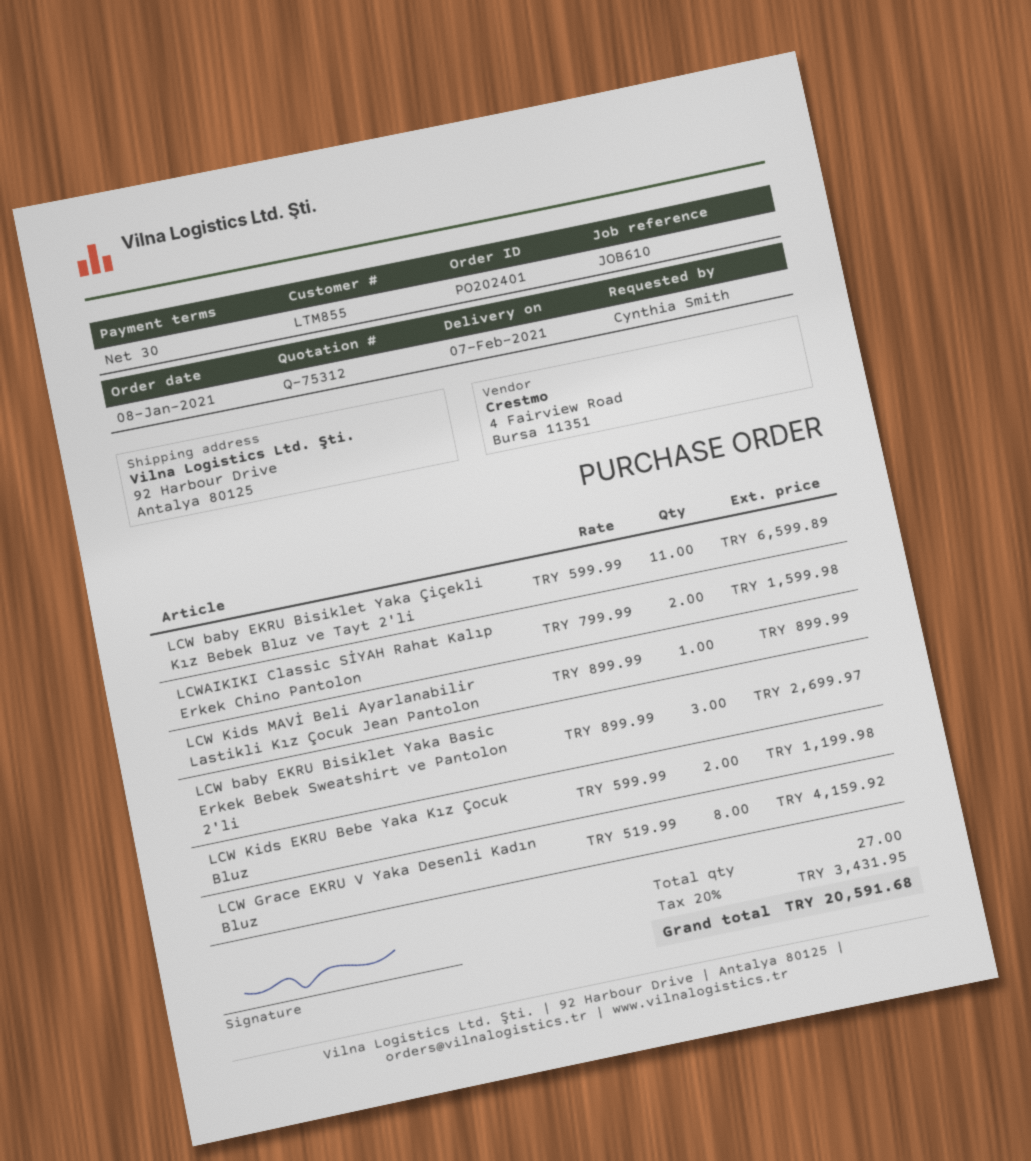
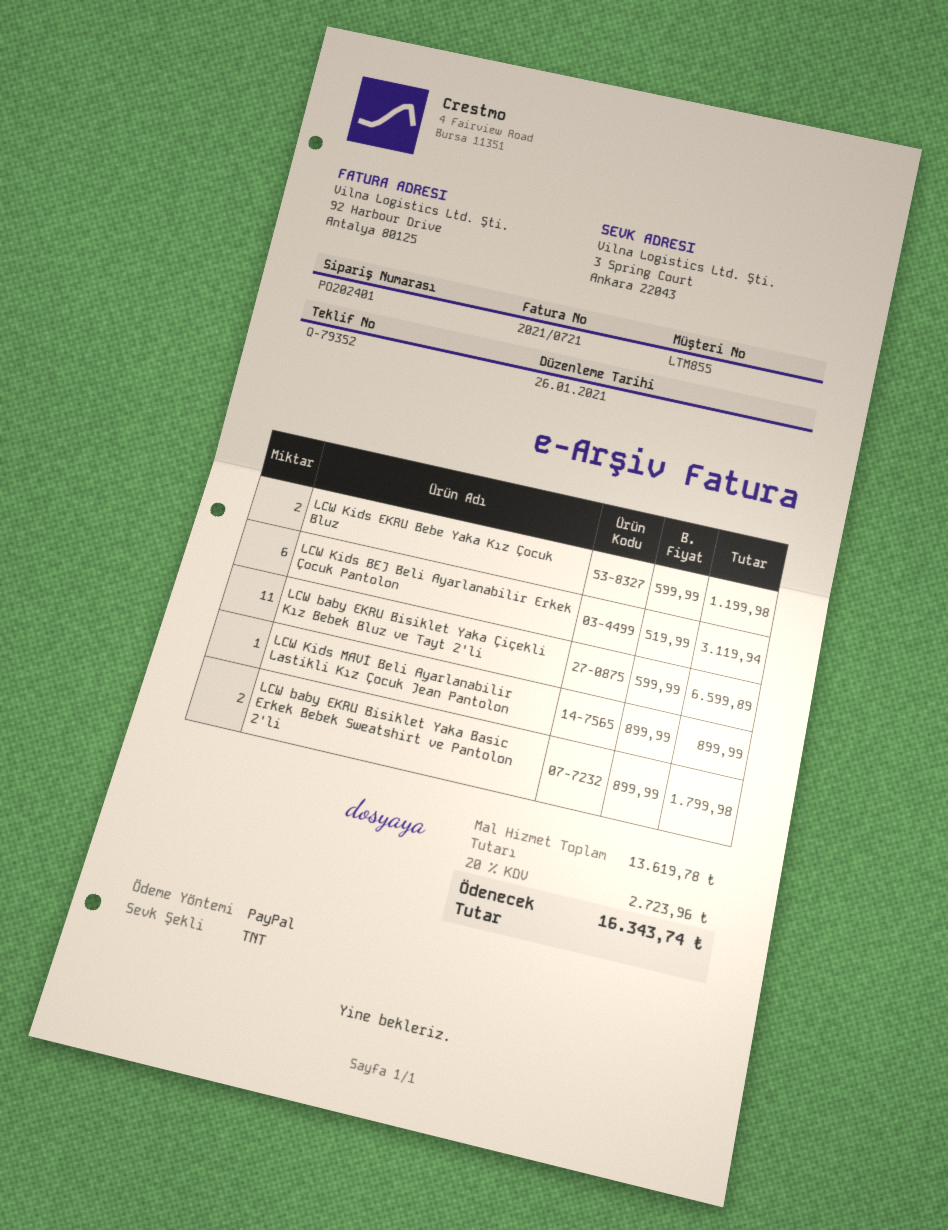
quote number: Q-75312 -> Q-79352
ship to: 92 Harbour Drive, Antalya 80125 -> 3 Spring Court, Ankara 22043
LCWAIKIKI Classic SİYAH Rahat Kalıp Erkek Chino Pantolon: 2 x 799.99 = 1599.98 -> none
LCW baby EKRU Bisiklet Yaka Basic Erkek Bebek Sweatshirt ve Pantolon 2'li: 3 x 899.99 = 2699.97 -> 2 x 899.99 = 1799.98
LCW Grace EKRU V Yaka Desenli Kadın Bluz: 8 x 519.99 = 4159.92 -> none
LCW Kids BEJ Beli Ayarlanabilir Erkek Çocuk Pantolon: none -> 6 x 519.99 = 3119.94
tax: 20% = 3431.95 -> 20% = 2723.96
total: 20591.68 -> 16343.74

